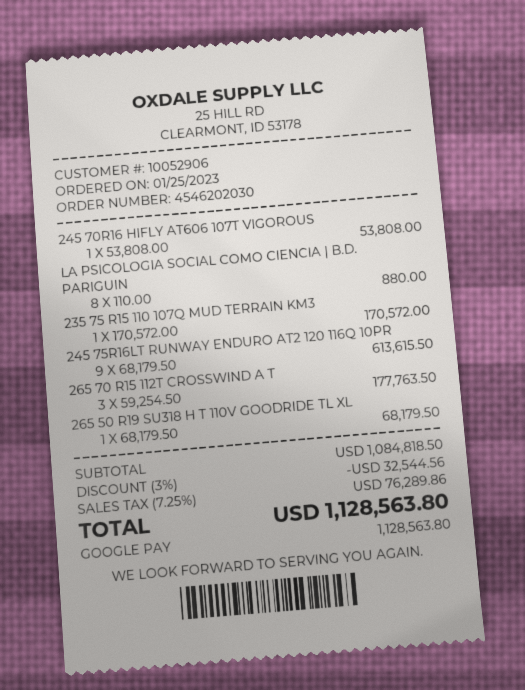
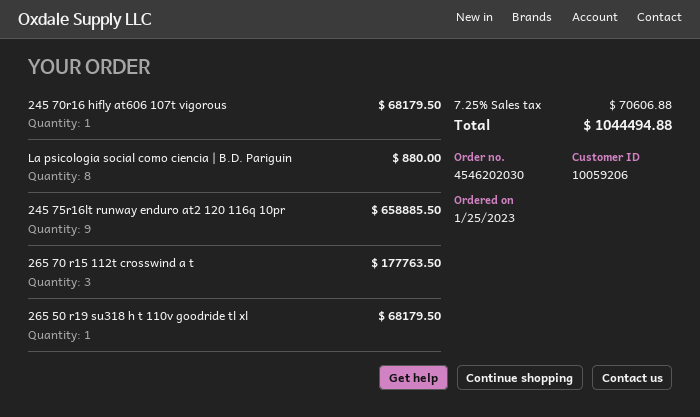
customer number: 10052906 -> 10059206
245 70R16 HIFLY AT606 107T VIGOROUS: 1 for 53808.00 -> 1 for 68179.50
235 75 R15 110 107Q MUD TERRAIN KM3: 1 for 170572.00 -> none
245 75R16LT RUNWAY ENDURO AT2 120 116Q 10PR: 9 for 613615.50 -> 9 for 658885.50
discount: 3% = 32544.56 -> none
tax: 7.25% = 76289.86 -> 7.25% = 70606.88
total: 1128563.80 -> 1044494.88

